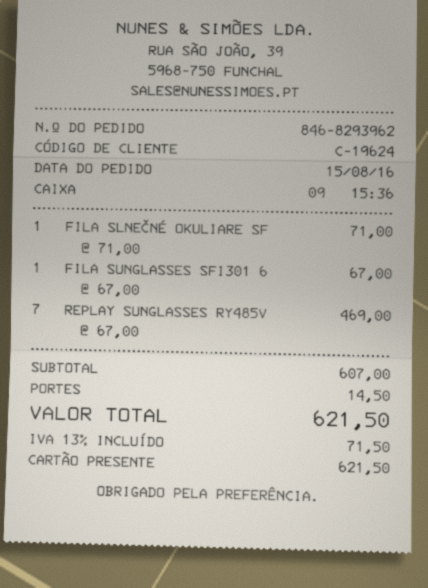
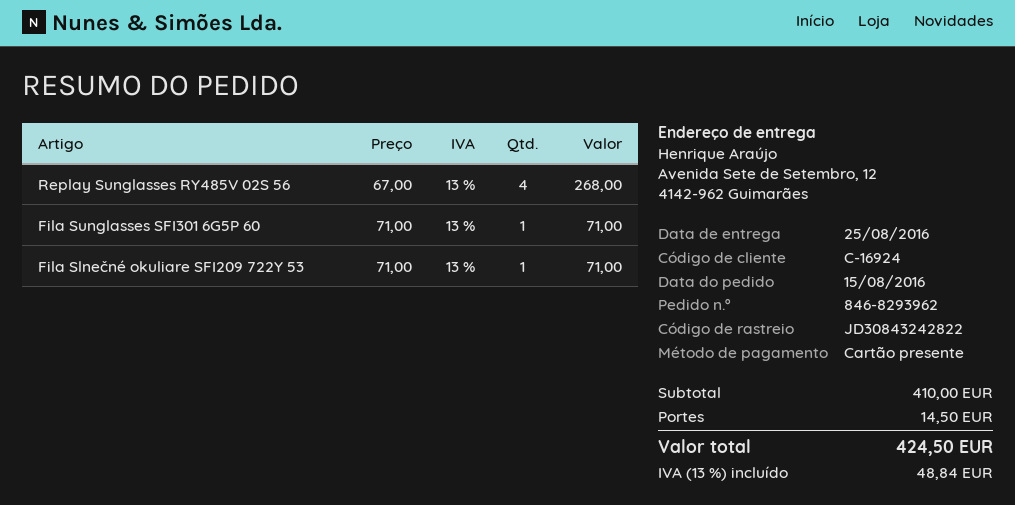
customer number: C-19624 -> C-16924
FILA SUNGLASSES SFI301 6: 1 x 67.00 = 67.00 -> 1 x 71.00 = 71.00
REPLAY SUNGLASSES RY485V: 7 x 67.00 = 469.00 -> 4 x 67.00 = 268.00
subtotal: 607.00 -> 410.00
tax: 13% = 71.50 -> 13% = 48.84
total: 621.50 -> 424.50

